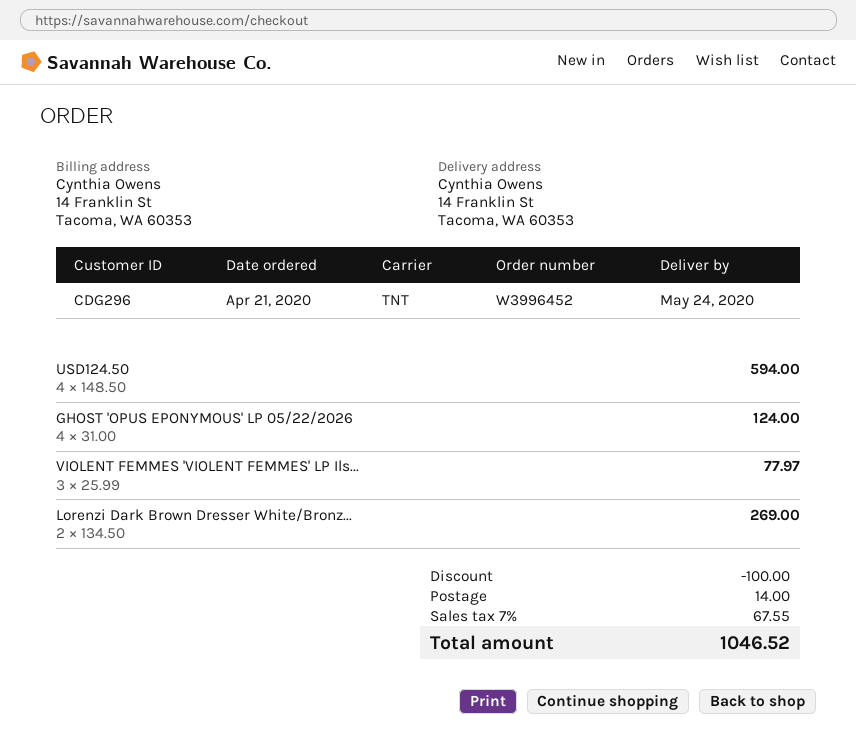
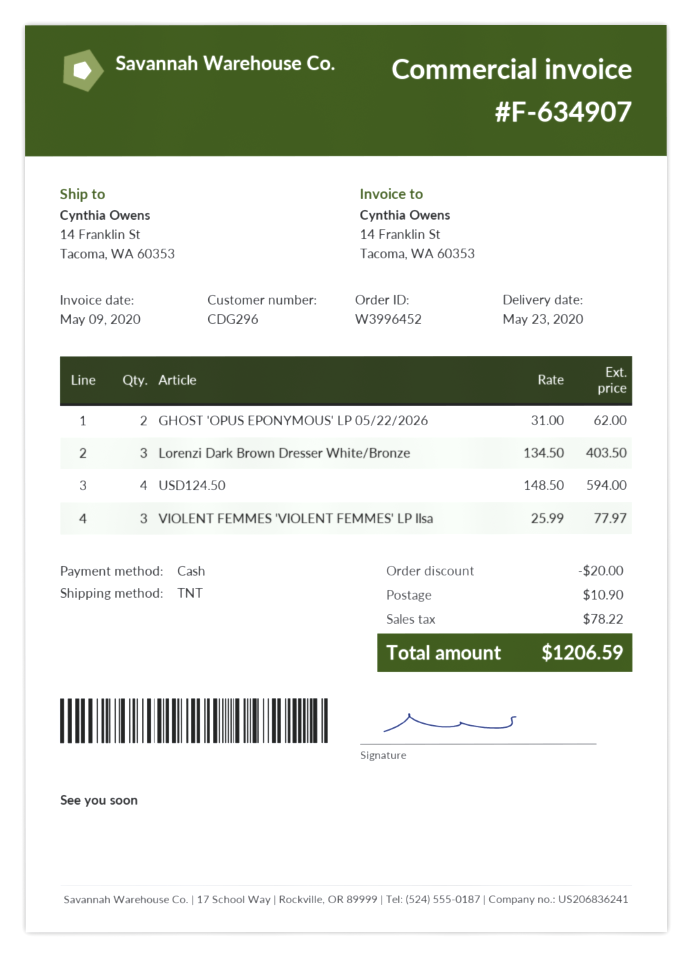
delivery date: 2020-05-24 -> 2020-05-23
GHOST 'OPUS EPONYMOUS' LP 05/22/2026: 4 x 31.00 = 124.00 -> 2 x 31.00 = 62.00
Lorenzi Dark Brown Dresser White/Bronz...: 2 x 134.50 = 269.00 -> 3 x 134.50 = 403.50
discount: 100.00 -> 20.00
shipping: 14.00 -> 10.90
tax: 67.55 -> 78.22
total: 1046.52 -> 1206.59

